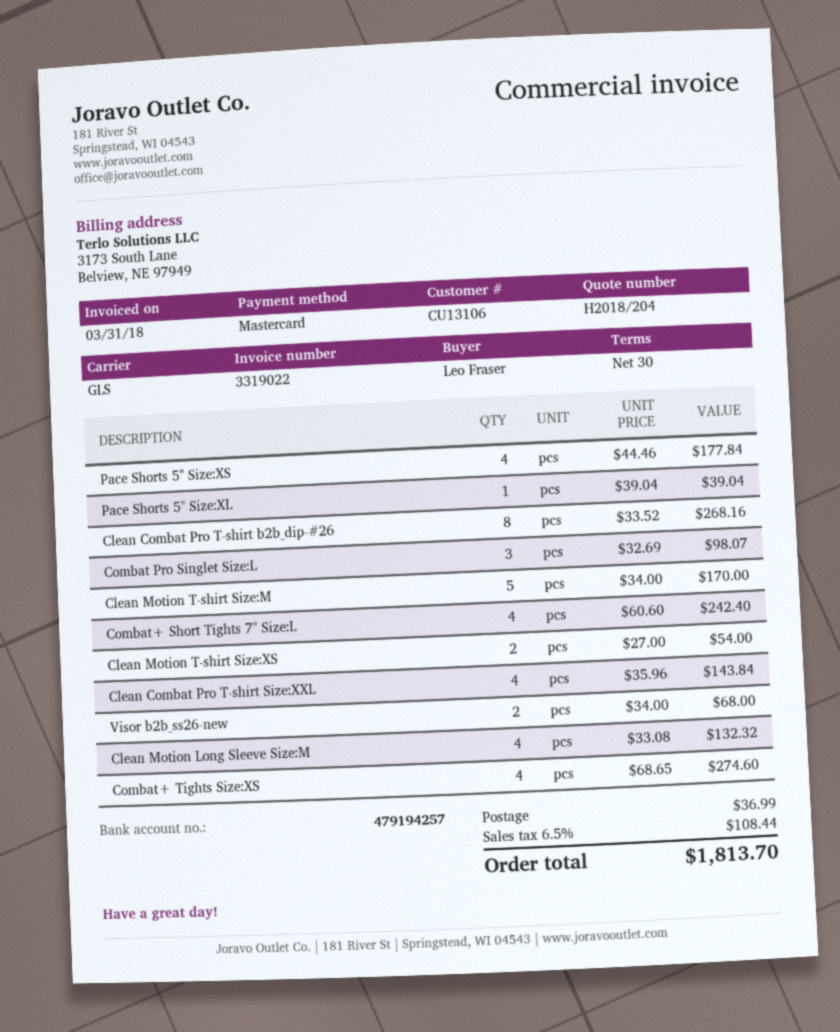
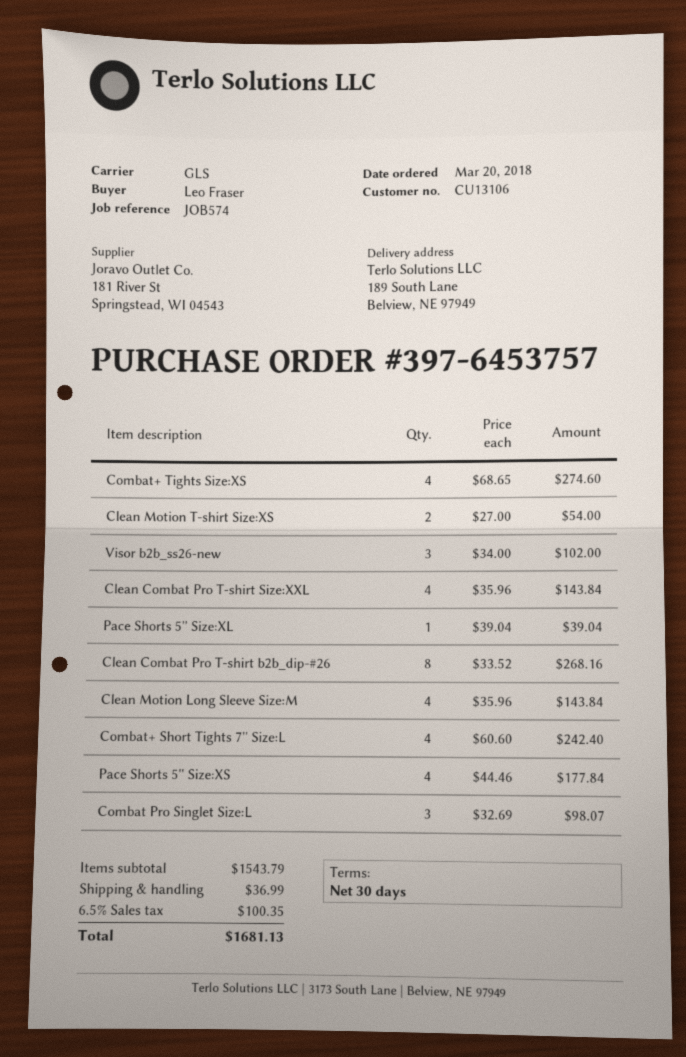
Clean Motion T-shirt Size:M: 5 x 34.00 = 170.00 -> none
Visor b2b_ss26-new: 2 x 34.00 = 68.00 -> 3 x 34.00 = 102.00
Clean Motion Long Sleeve Size:M: 4 x 33.08 = 132.32 -> 4 x 35.96 = 143.84
tax: 6.5% = 108.44 -> 6.5% = 100.35
total: 1813.70 -> 1681.13

